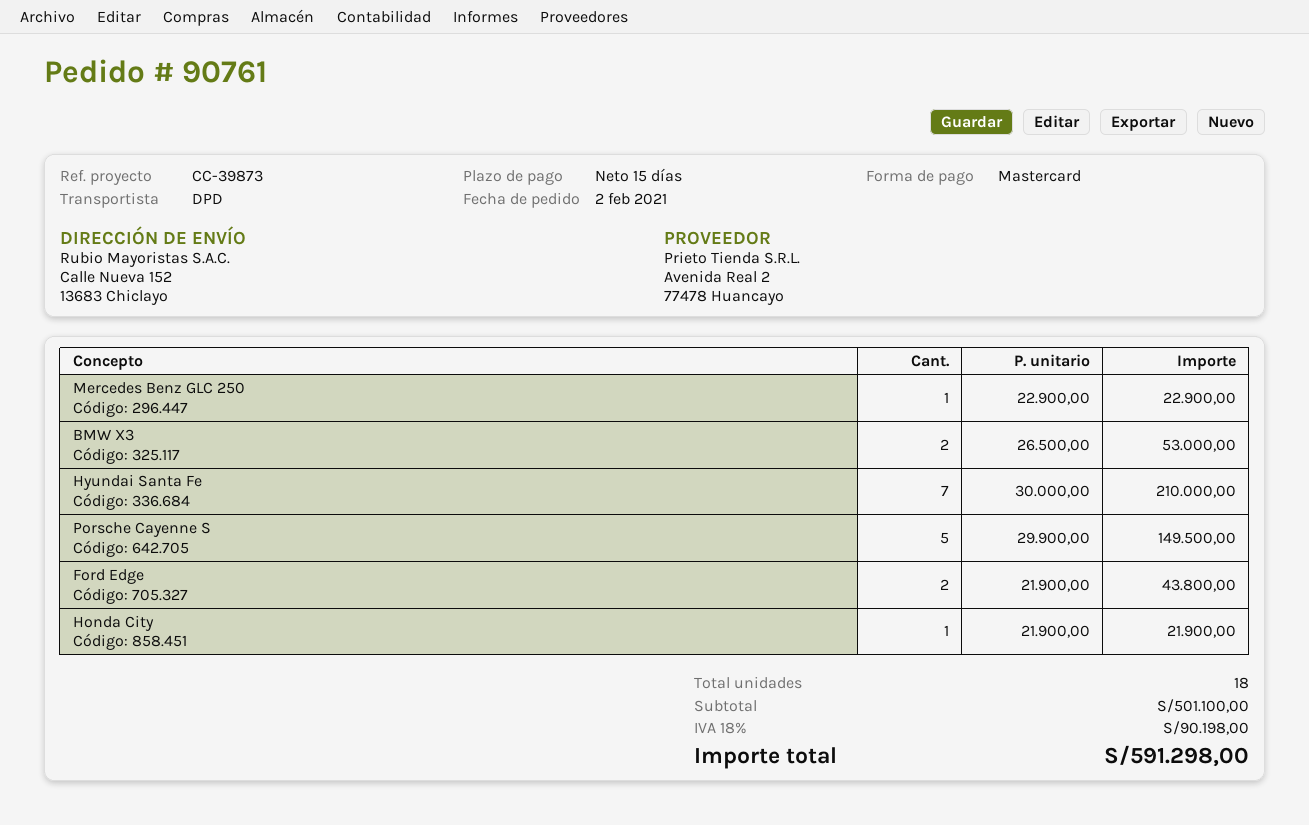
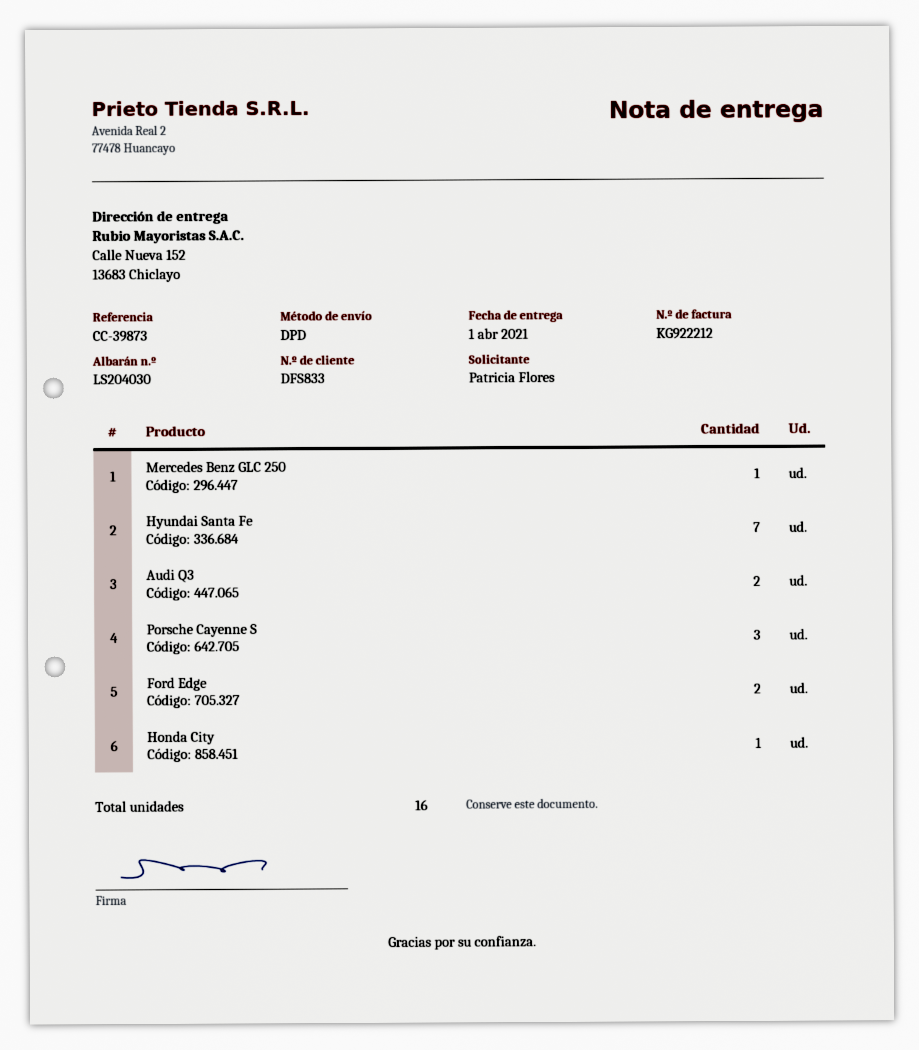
BMW X3: 2 -> none
Porsche Cayenne S: 5 -> 3
Audi Q3: none -> 2
total quantity: 18 -> 16

